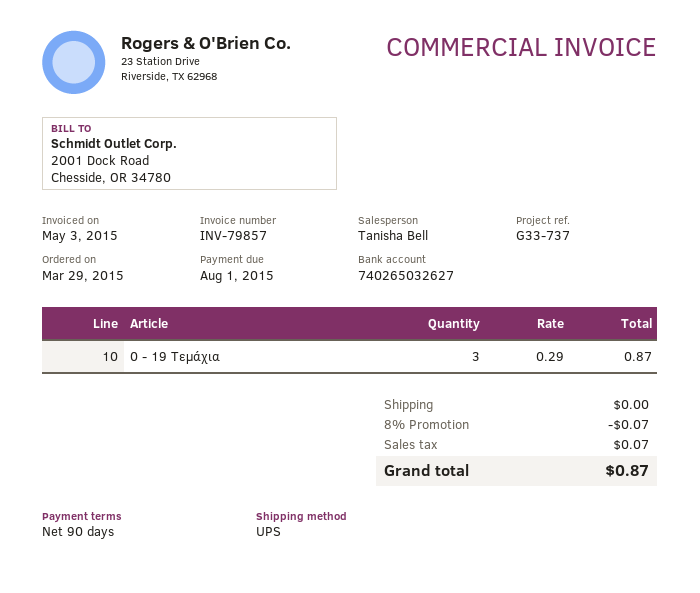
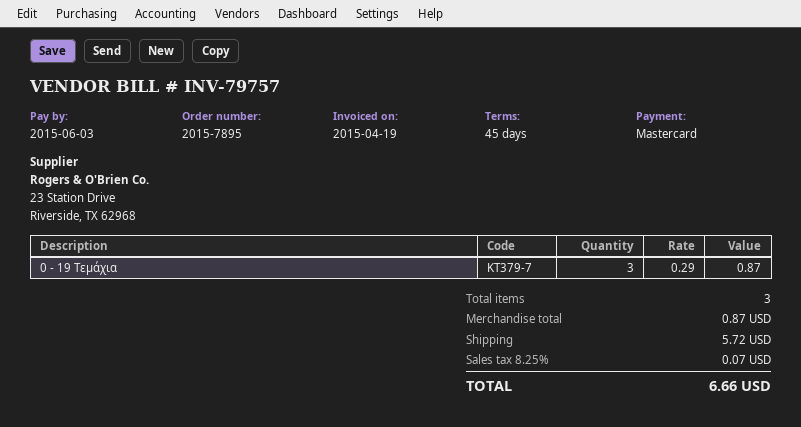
invoice number: INV-79857 -> INV-79757
invoice date: 2015-05-03 -> 2015-04-19
payment terms: 90 days -> 45 days
due date: 2015-08-01 -> 2015-06-03
discount: 8% = 0.07 -> none
shipping: 0.00 -> 5.72
total: 0.87 -> 6.66

